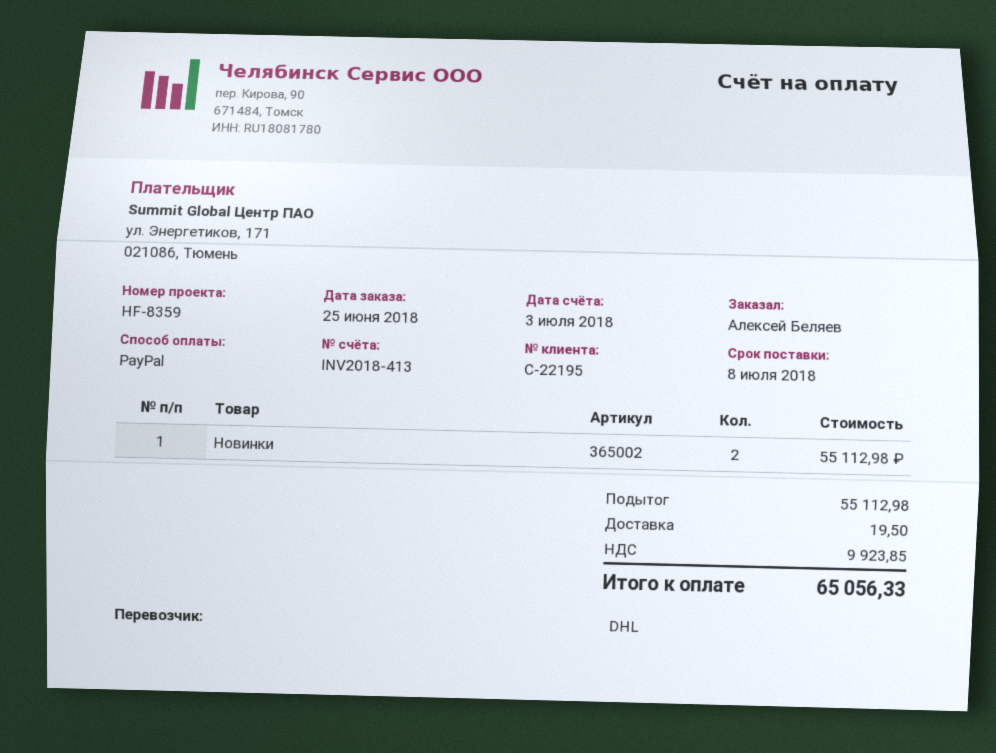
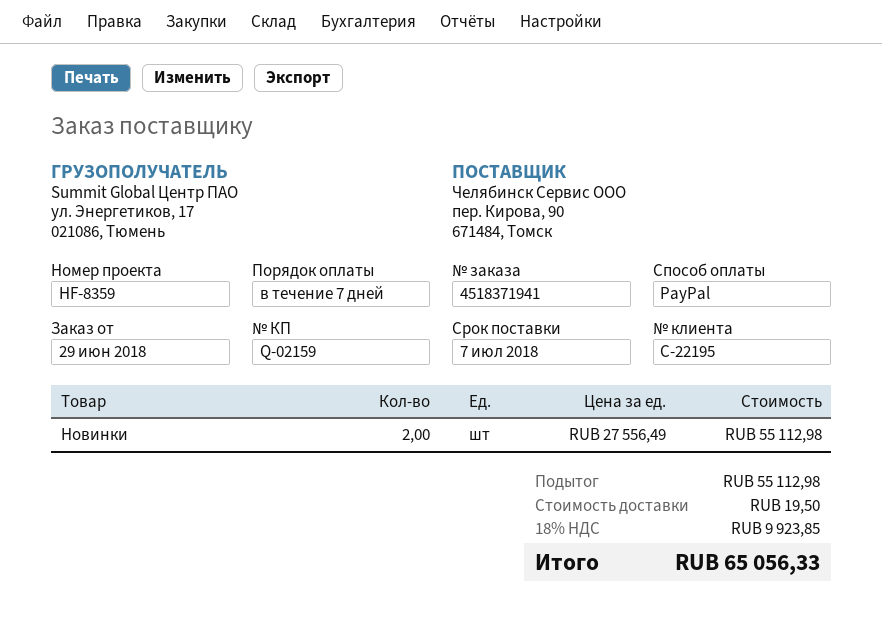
order date: 2018-06-25 -> 2018-06-29
delivery date: 2018-07-08 -> 2018-07-07

